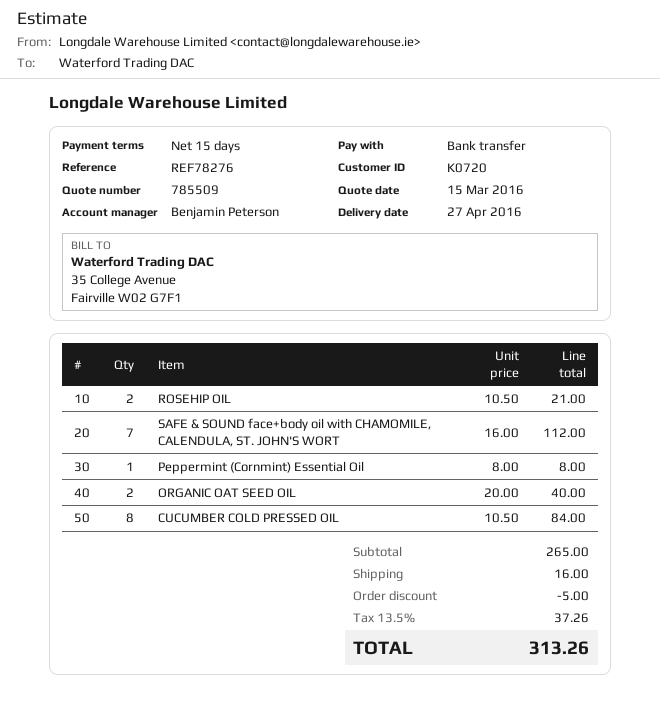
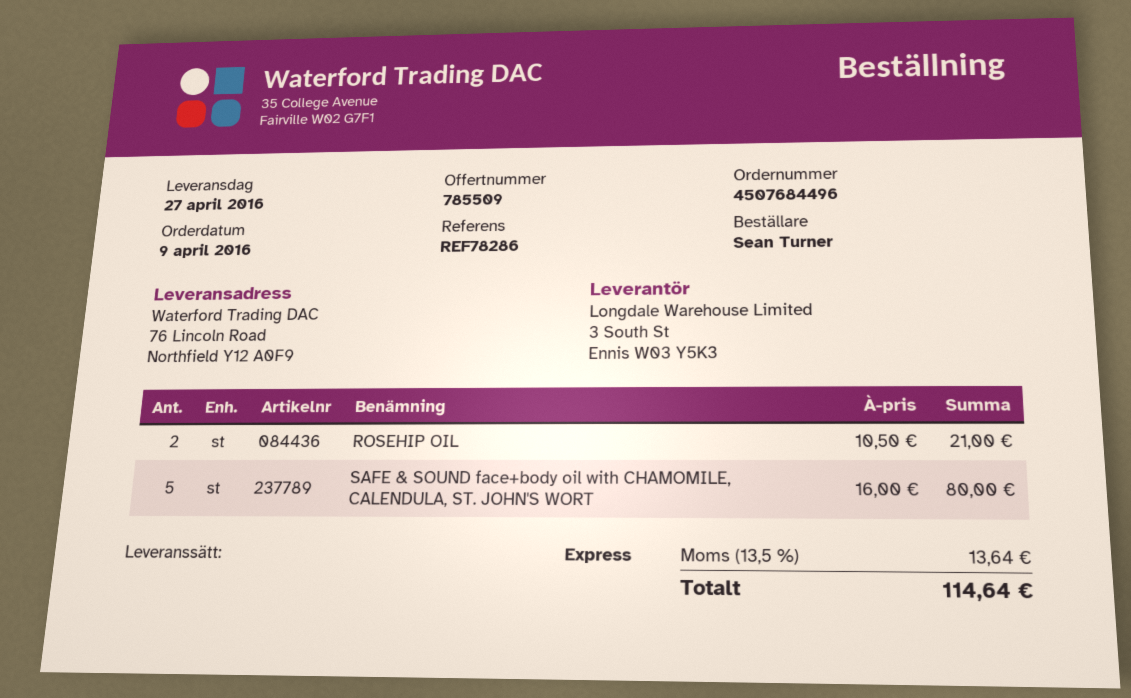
reference: REF78276 -> REF78286
SAFE & SOUND face+body oil with CHAMOMILE, CALENDULA, ST. JOHN'S WORT: 7 x 16.00 = 112.00 -> 5 x 16.00 = 80.00
Peppermint (Cornmint) Essential Oil: 1 x 8.00 = 8.00 -> none
ORGANIC OAT SEED OIL: 2 x 20.00 = 40.00 -> none
CUCUMBER COLD PRESSED OIL: 8 x 10.50 = 84.00 -> none
discount: 5.00 -> none
shipping: 16.00 -> none
tax: 13.5% = 37.26 -> 13.5% = 13.64
total: 313.26 -> 114.64

